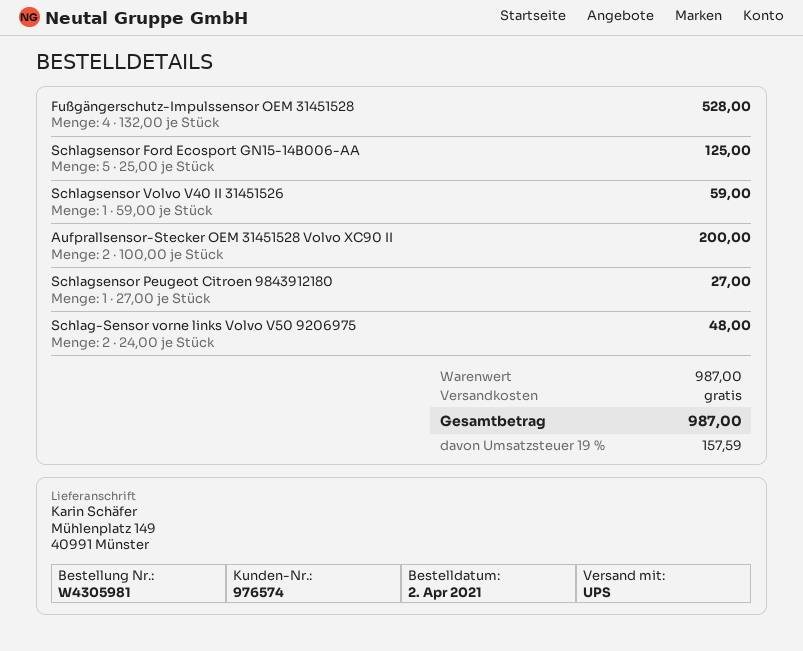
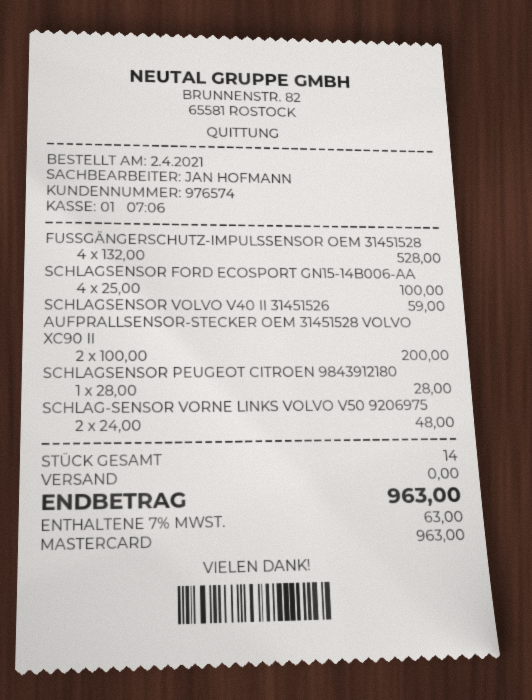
Schlagsensor Ford Ecosport GN15-14B006-AA: 5 x 25.00 = 125.00 -> 4 x 25.00 = 100.00
Schlagsensor Peugeot Citroen 9843912180: 1 x 27.00 = 27.00 -> 1 x 28.00 = 28.00
tax: 19% = 157.59 -> 7% = 63.00
total: 987.00 -> 963.00

